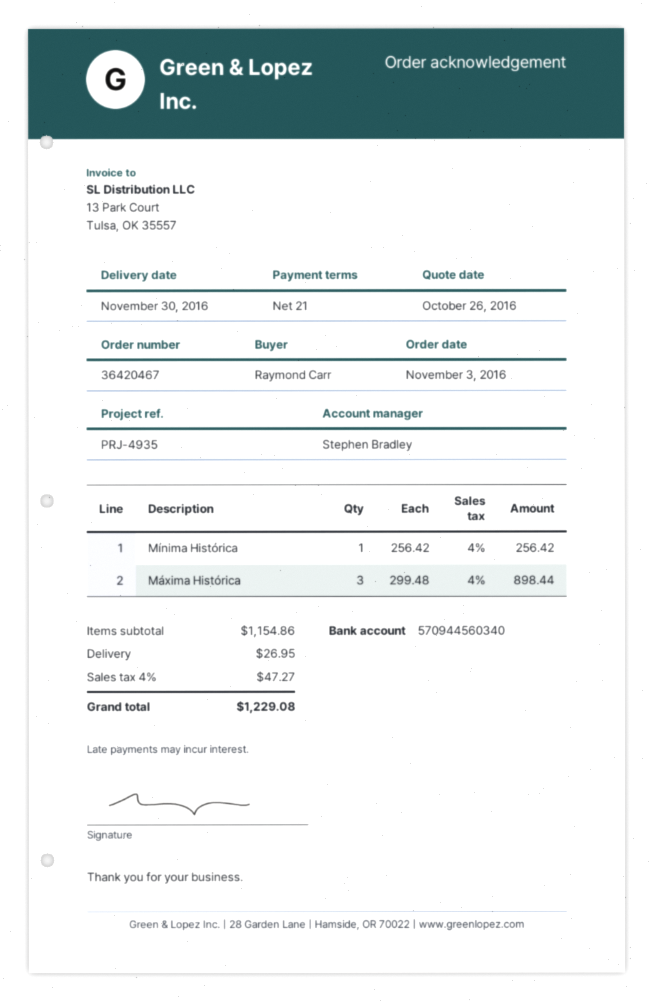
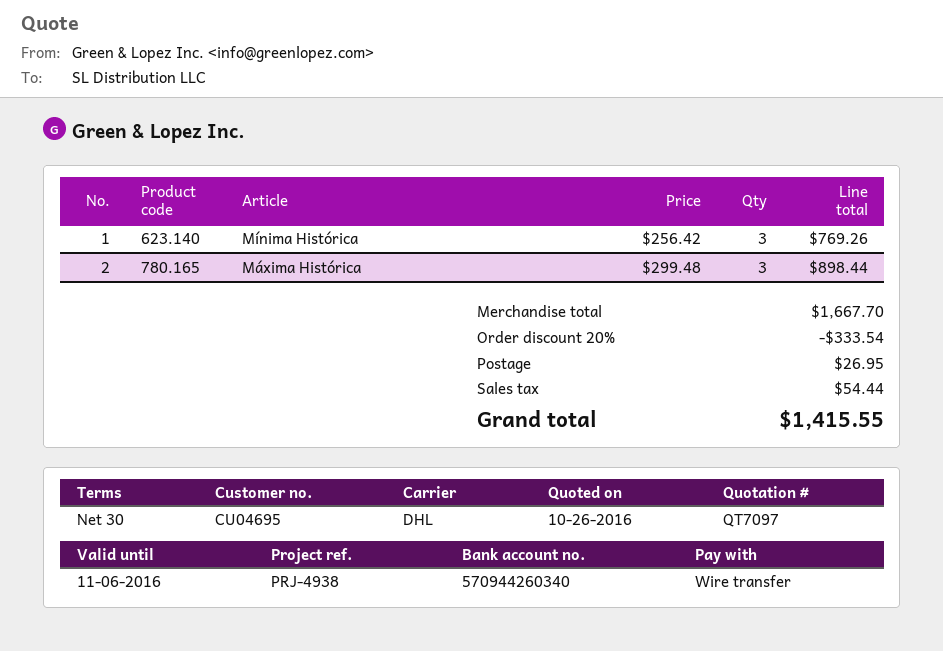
payment terms: 21 days -> 30 days
reference: PRJ-4935 -> PRJ-4938
bank account: 570944560340 -> 570944260340
Mínima Histórica: 1 x 256.42 = 256.42 -> 3 x 256.42 = 769.26
subtotal: 1154.86 -> 1667.70
discount: none -> 20% = 333.54
tax: 47.27 -> 54.44
total: 1229.08 -> 1415.55

